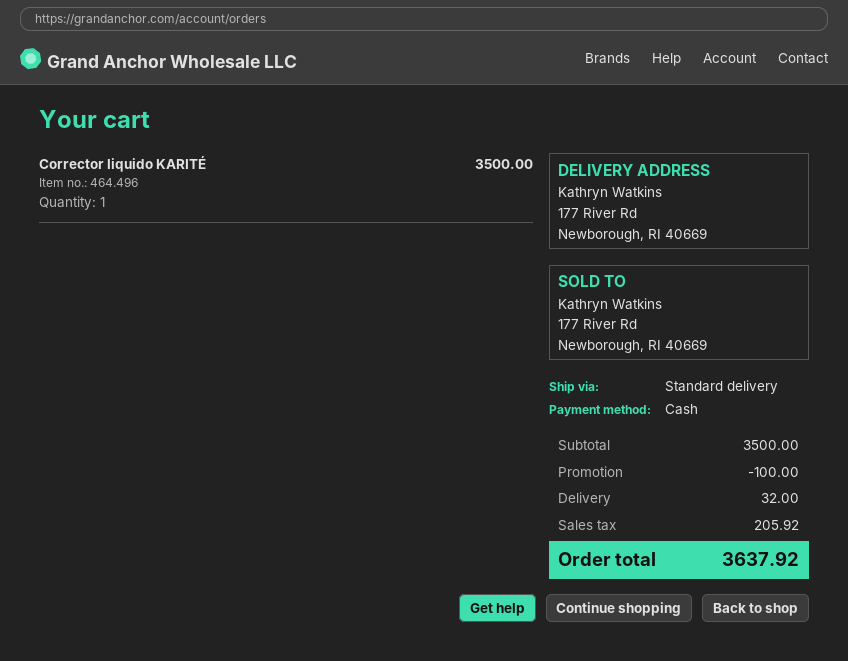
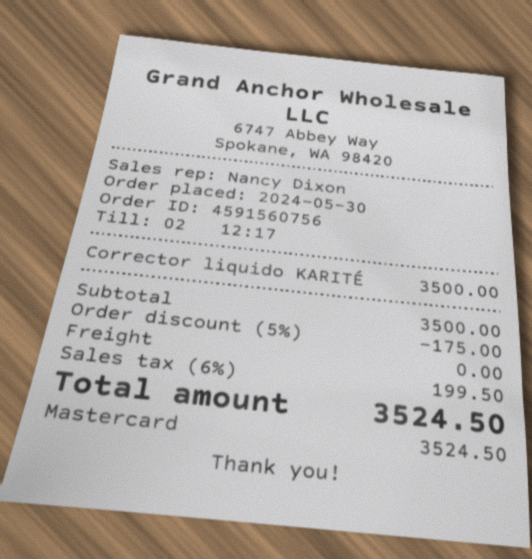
payment method: cash -> Mastercard
discount: 100.00 -> 175.00
shipping: 32.00 -> 0.00
tax: 205.92 -> 199.50
total: 3637.92 -> 3524.50

